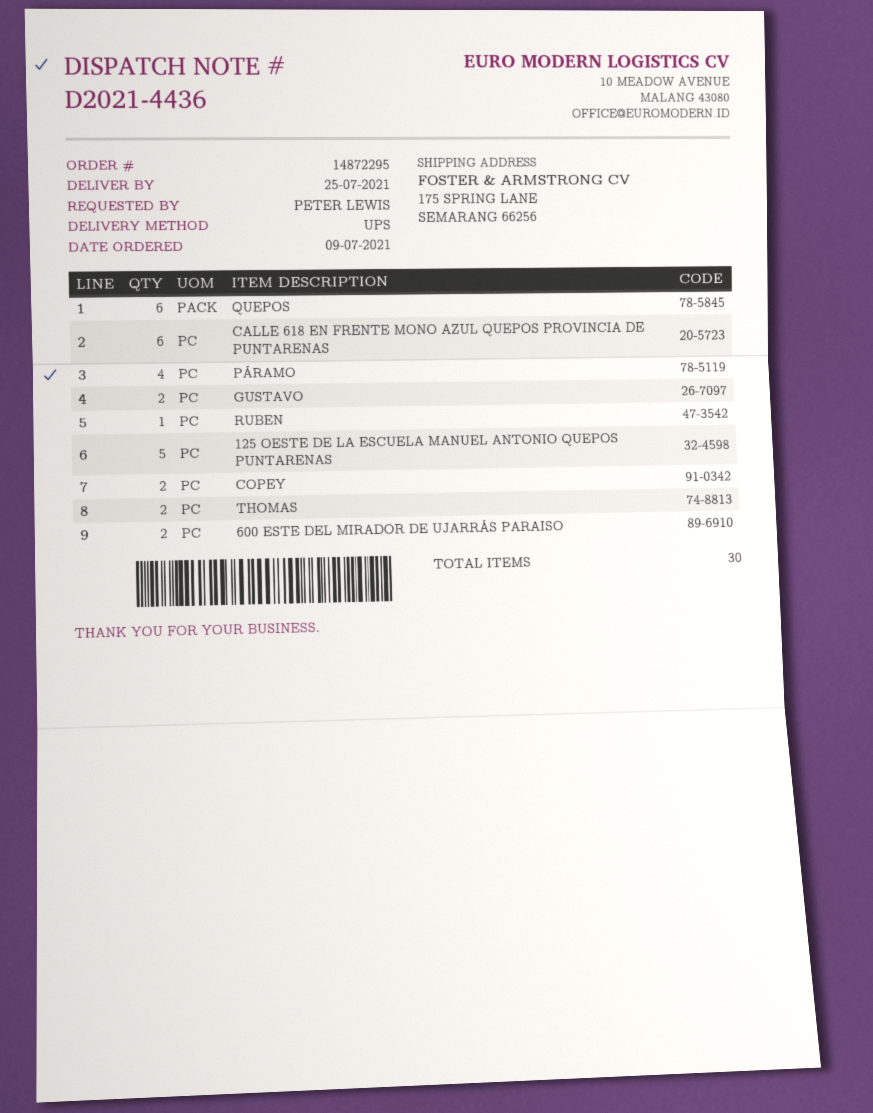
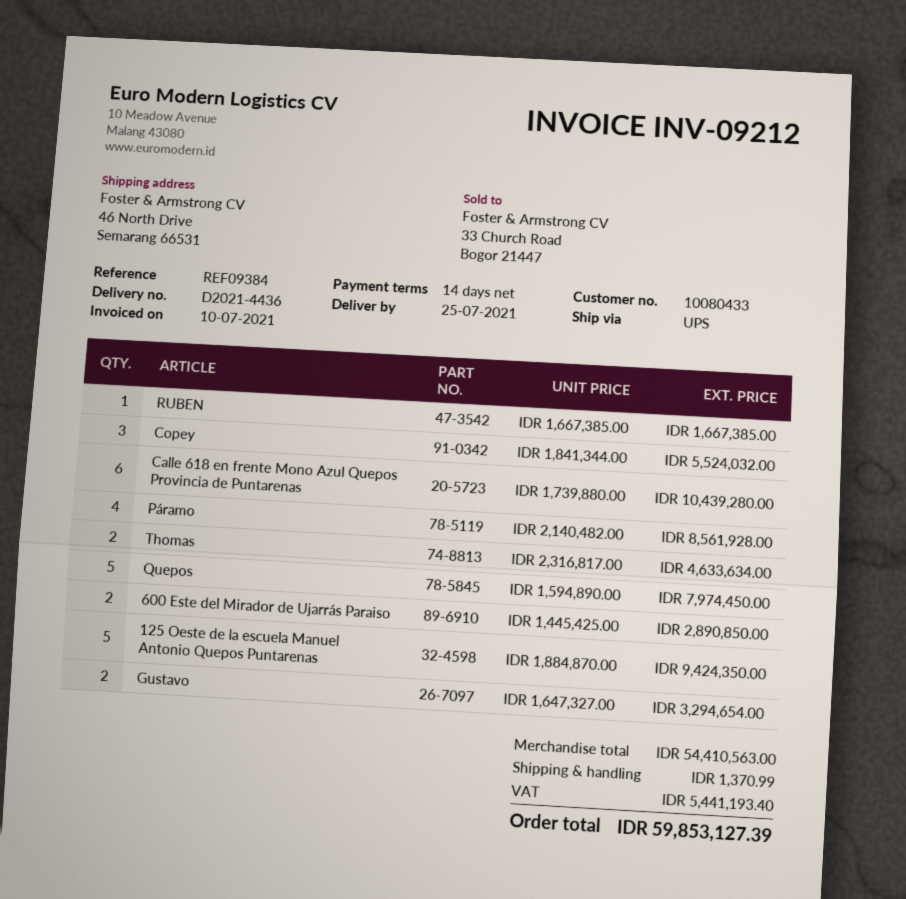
ship to: 175 SPRING LANE, SEMARANG 66256 -> 46 North Drive, Semarang 66531
QUEPOS: 6 -> 5
COPEY: 2 -> 3

